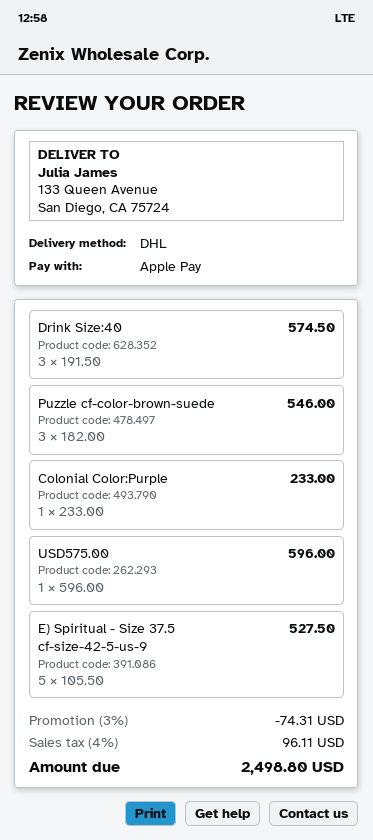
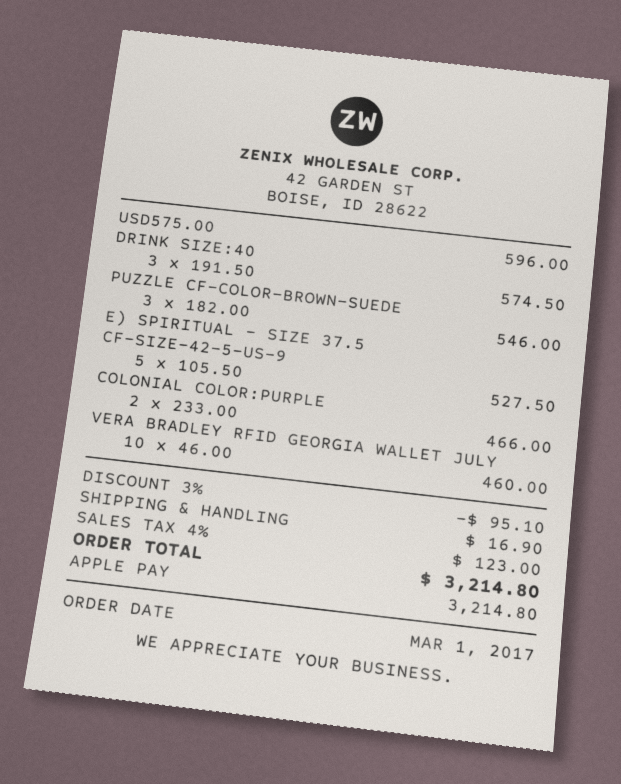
Colonial Color:Purple: 1 x 233.00 = 233.00 -> 2 x 233.00 = 466.00
VERA BRADLEY RFID GEORGIA WALLET JULY: none -> 10 x 46.00 = 460.00
discount: 3% = 74.31 -> 3% = 95.10
shipping: none -> 16.90
tax: 4% = 96.11 -> 4% = 123.00
total: 2498.80 -> 3214.80

